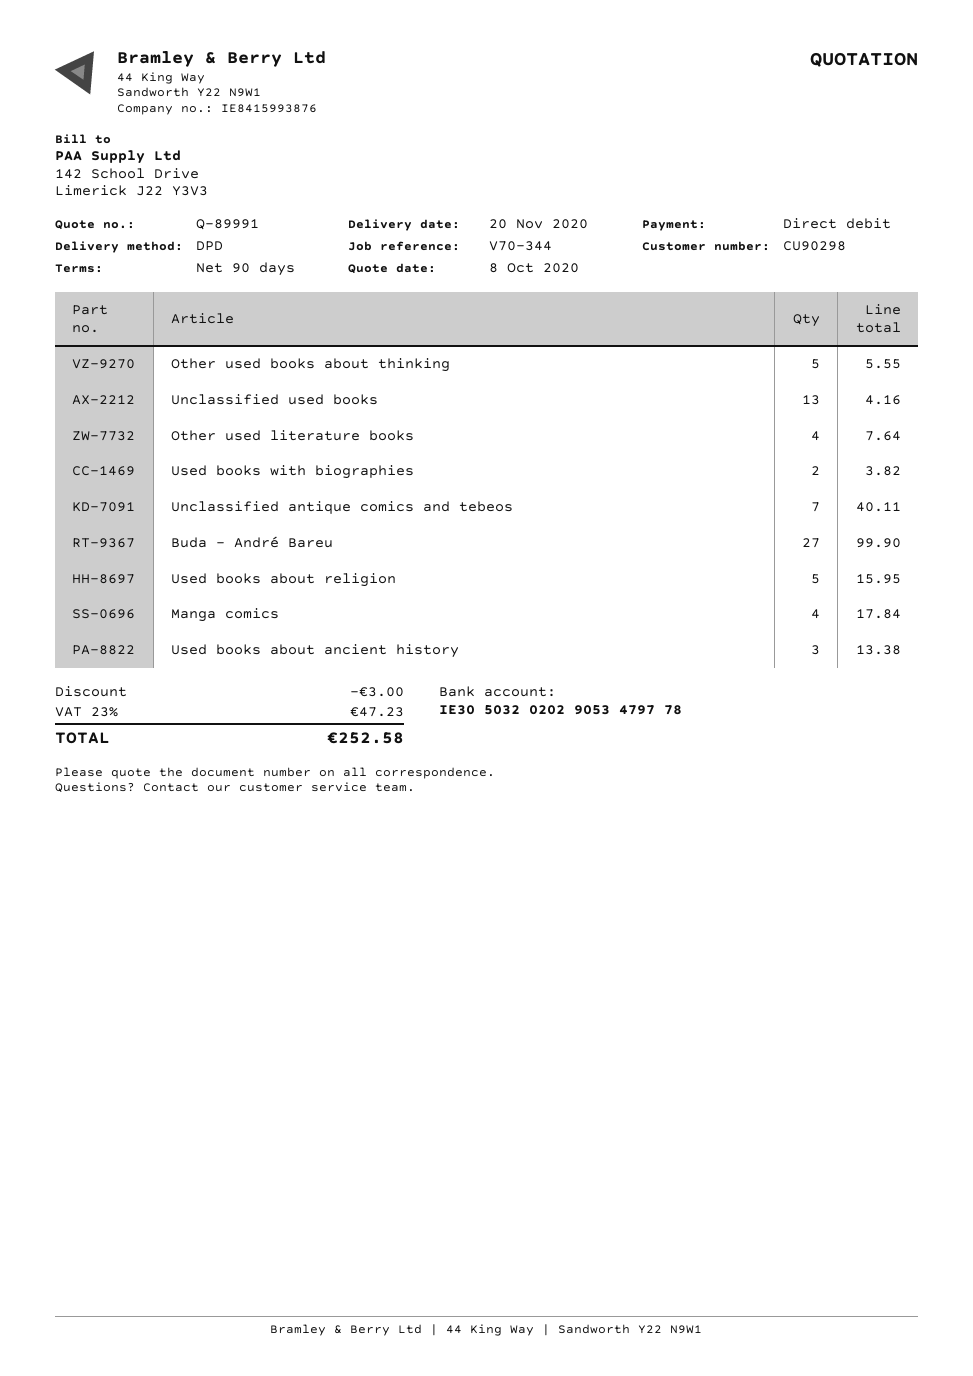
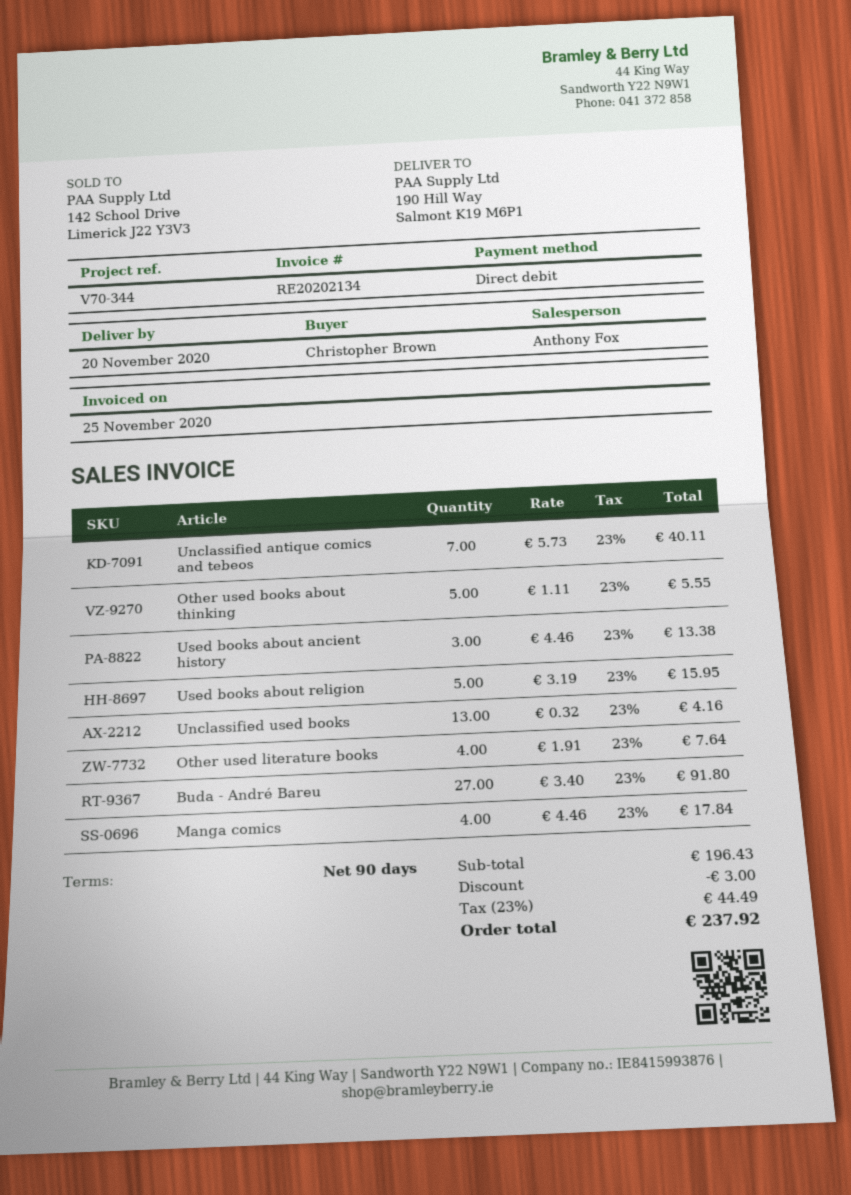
Used books with biographies: 2 for 3.82 -> none
Buda - André Bareu: 27 for 99.90 -> 27 for 91.80
tax: 23% = 47.23 -> 23% = 44.49
total: 252.58 -> 237.92

